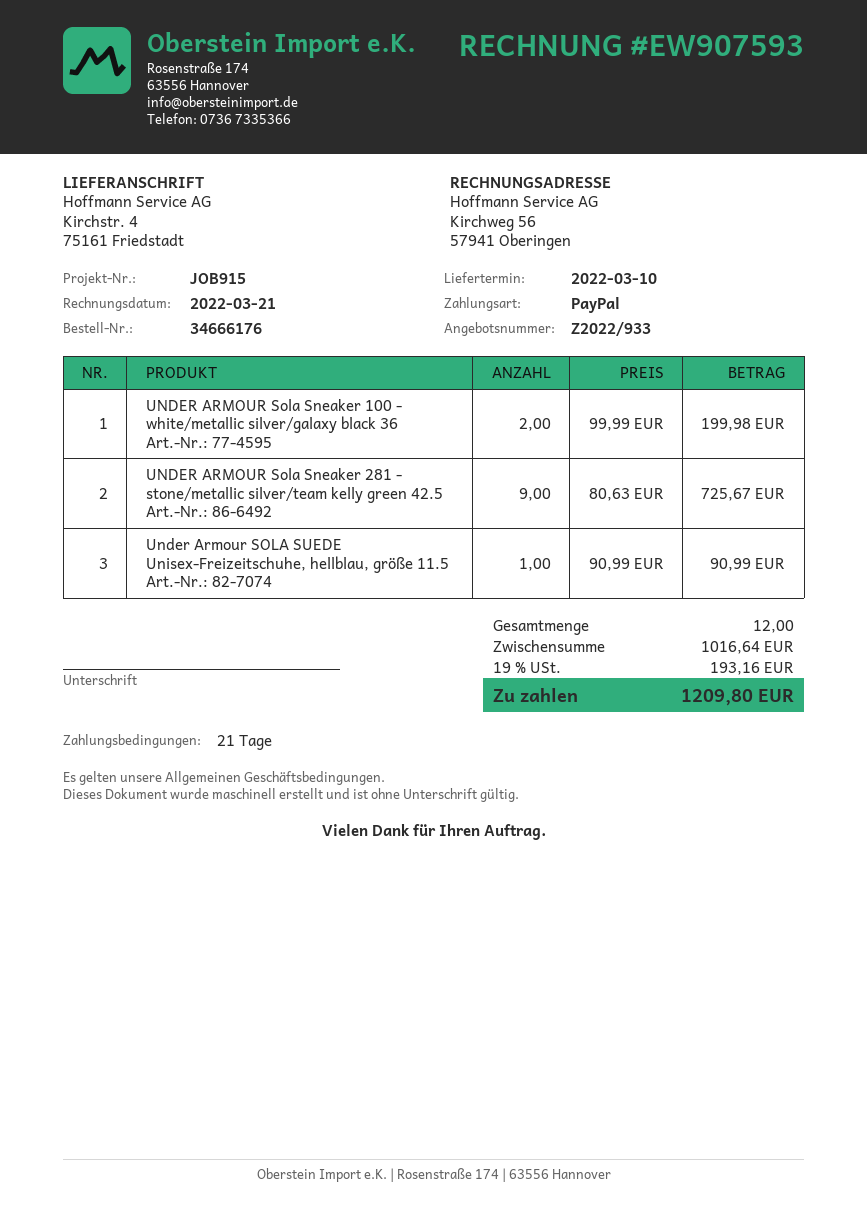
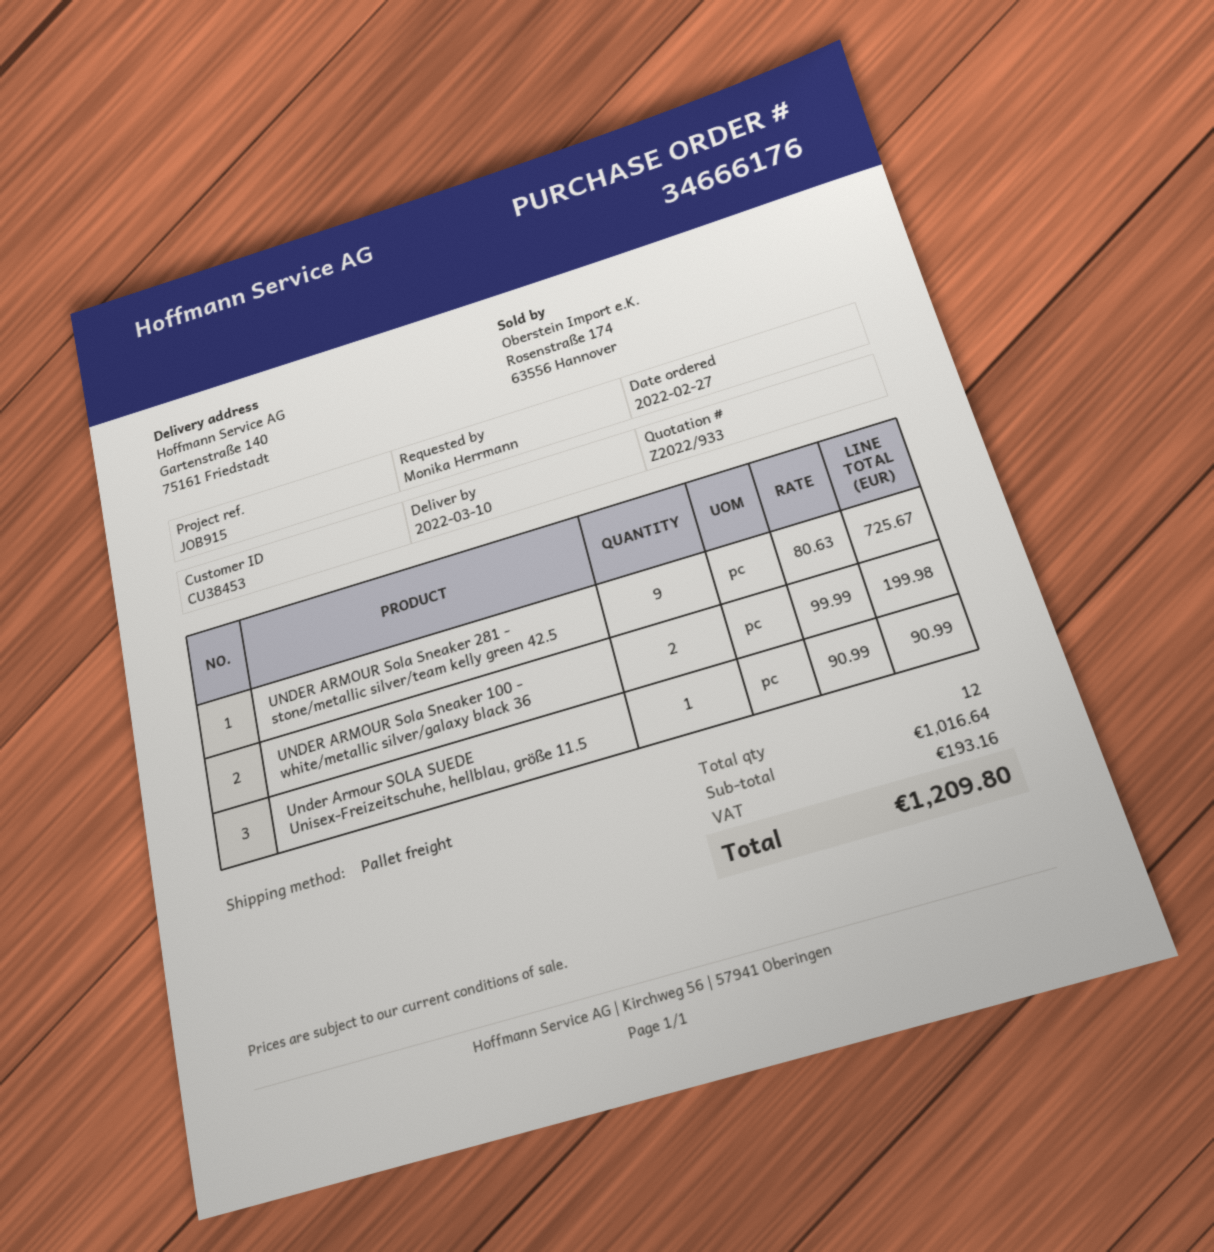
ship to: Kirchstr. 4, 75161 Friedstadt -> Gartenstraße 140, 75161 Friedstadt

